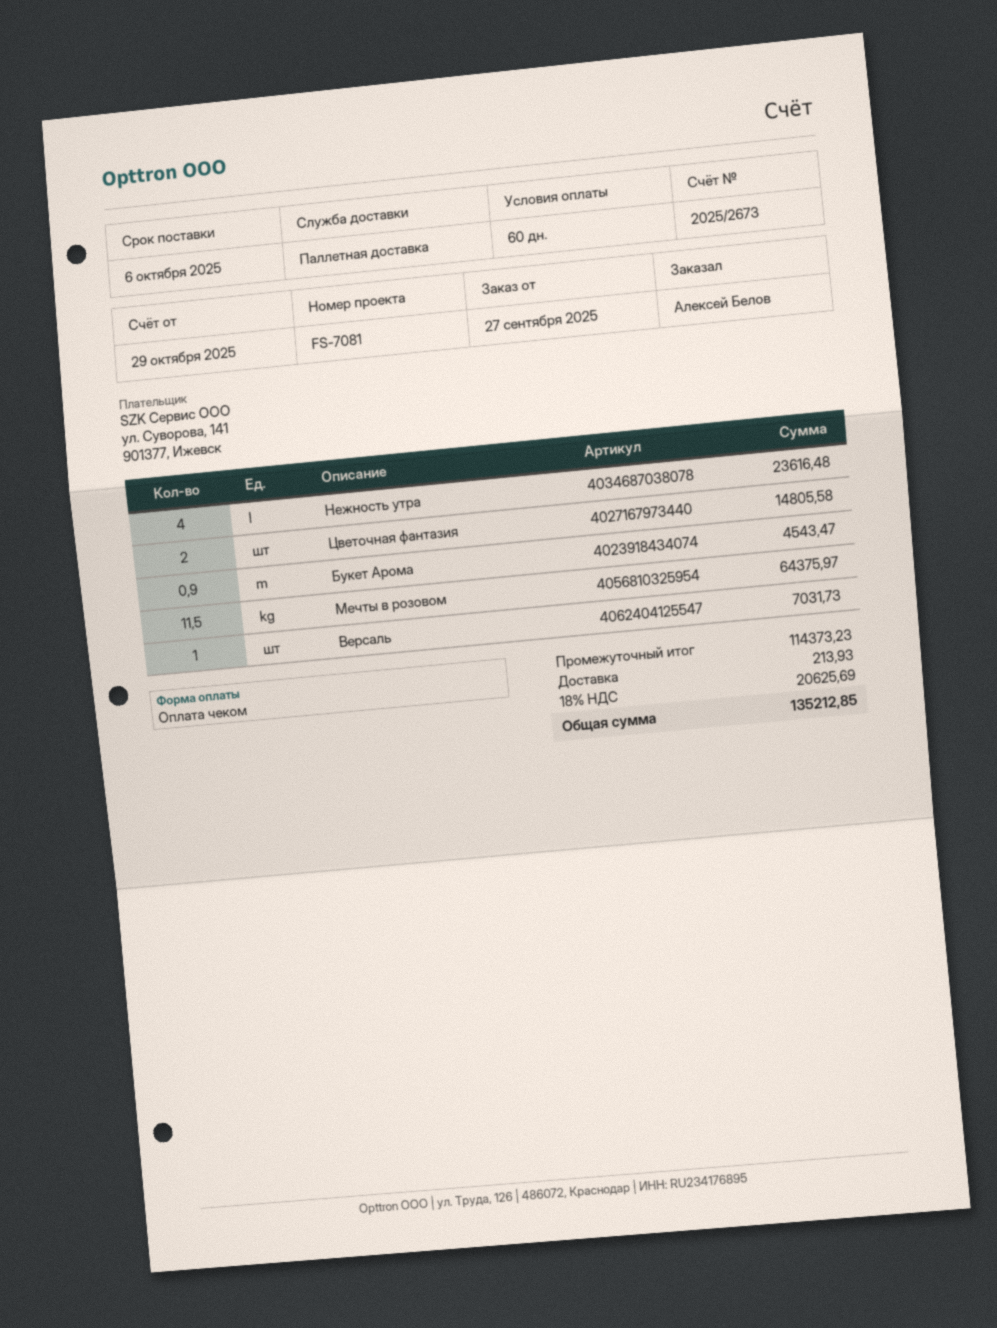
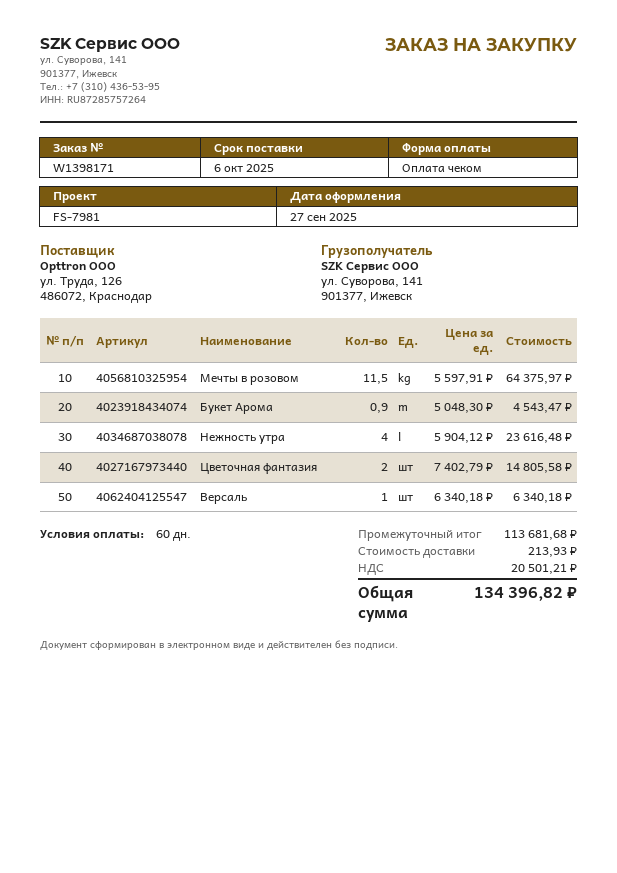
reference: FS-7081 -> FS-7981
Версаль: 1 for 7031.73 -> 1 for 6340.18
subtotal: 114373.23 -> 113681.68
tax: 20625.69 -> 20501.21
total: 135212.85 -> 134396.82

